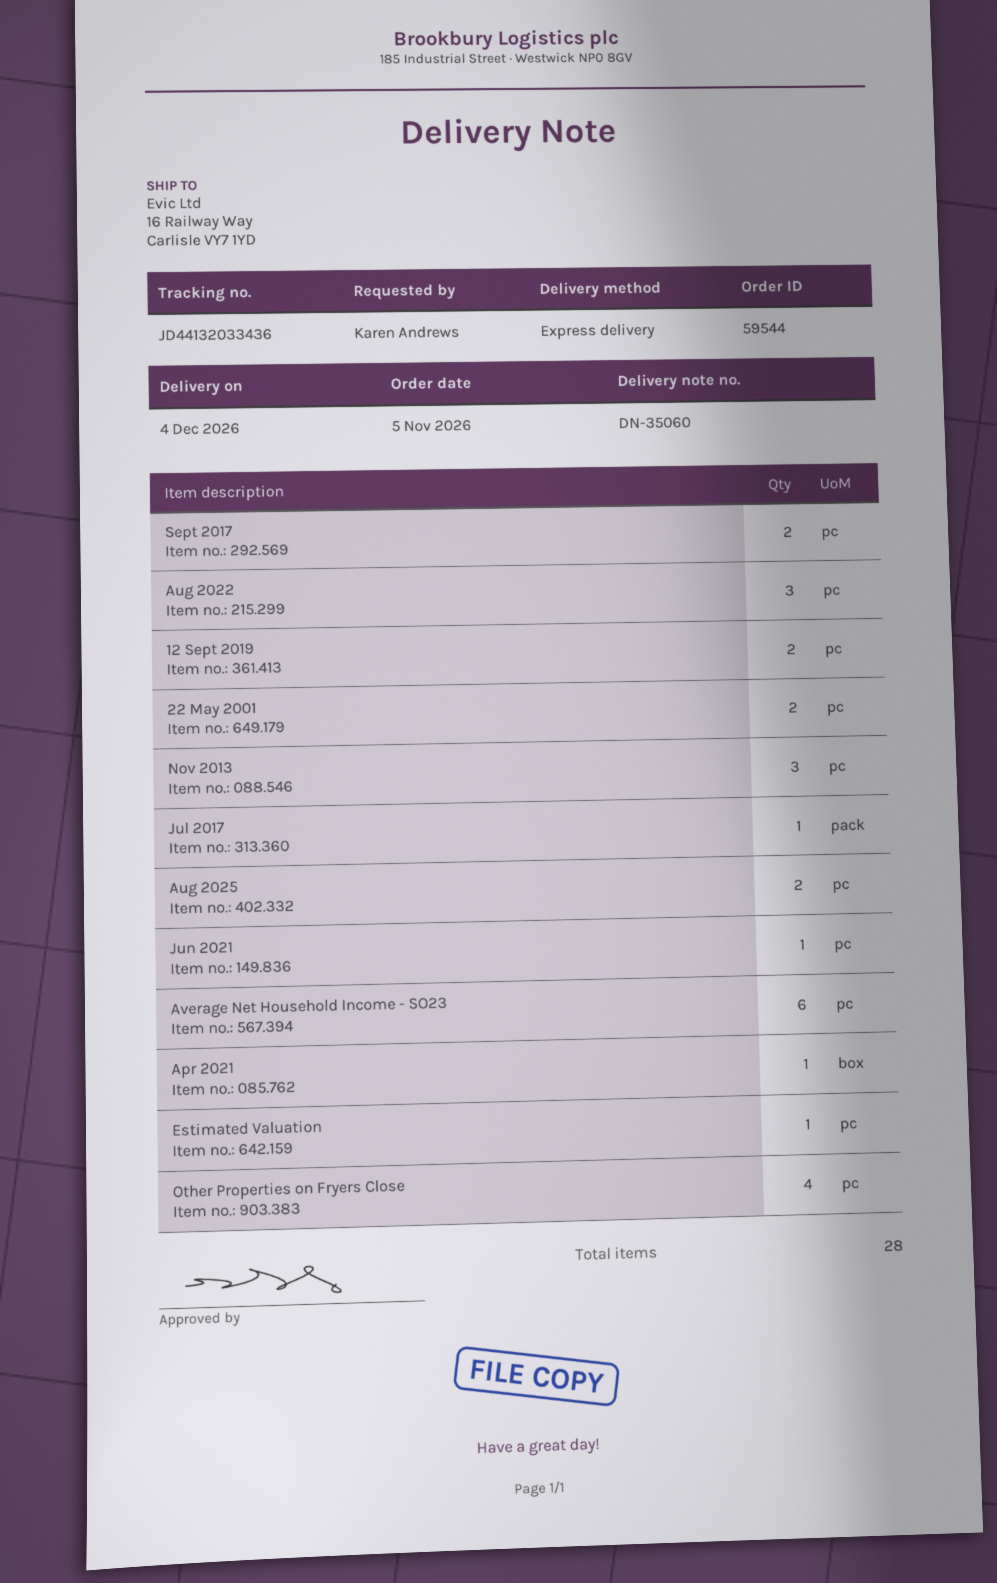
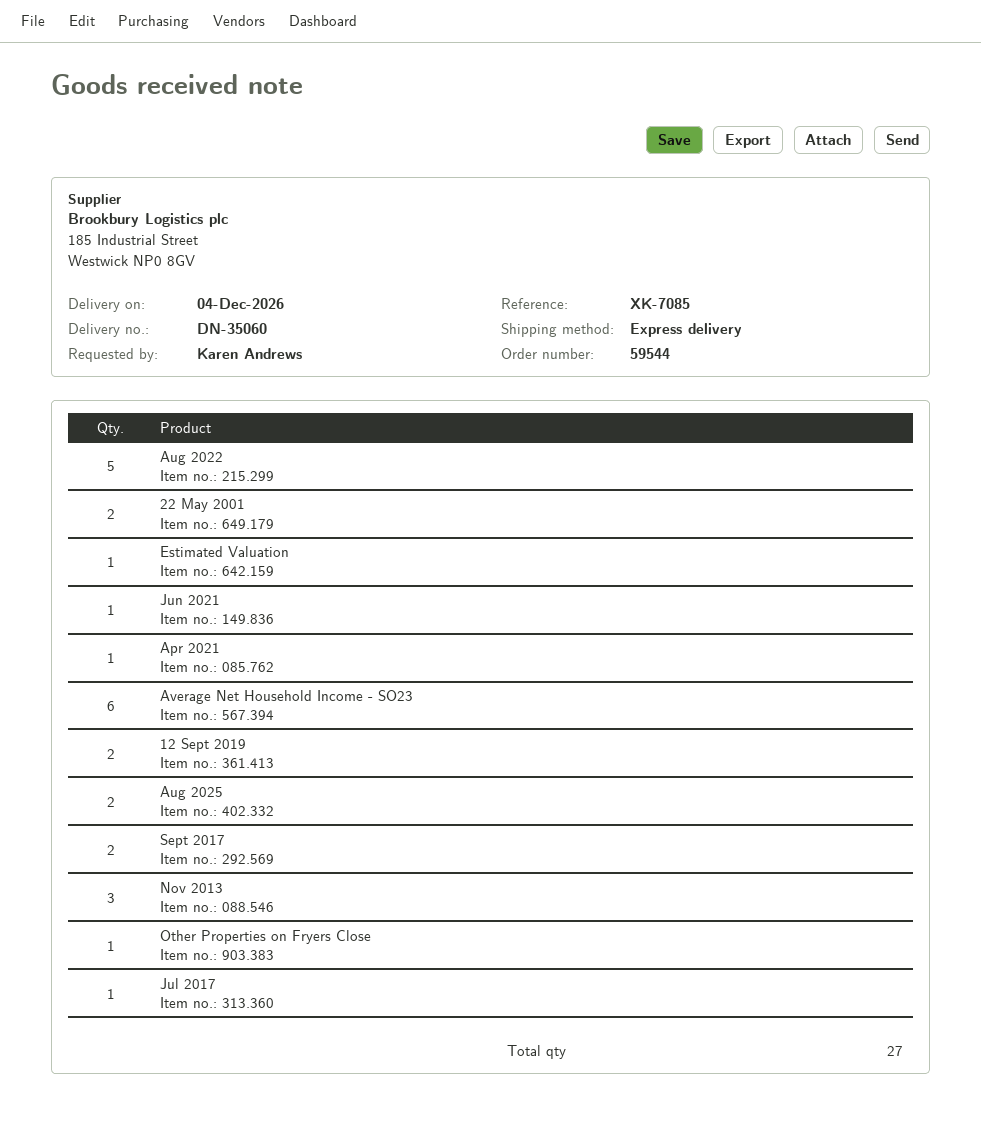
Aug 2022: 3 -> 5
Other Properties on Fryers Close: 4 -> 1
total quantity: 28 -> 27

